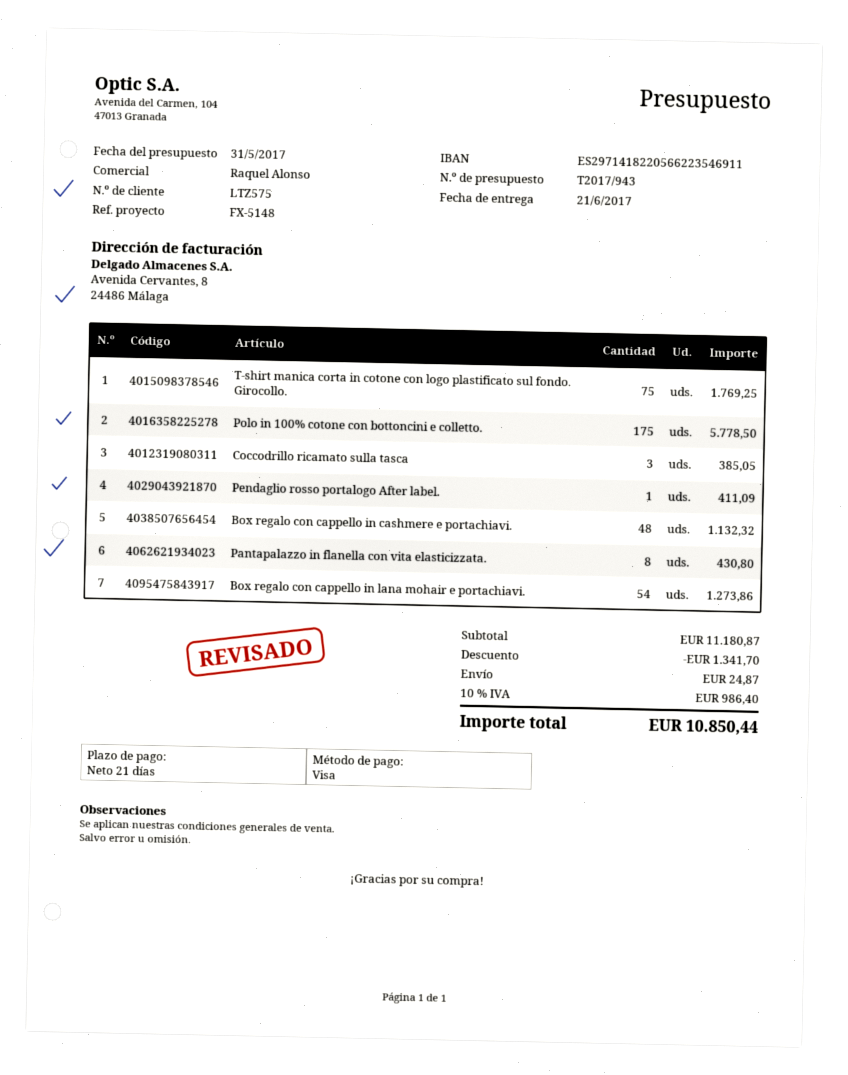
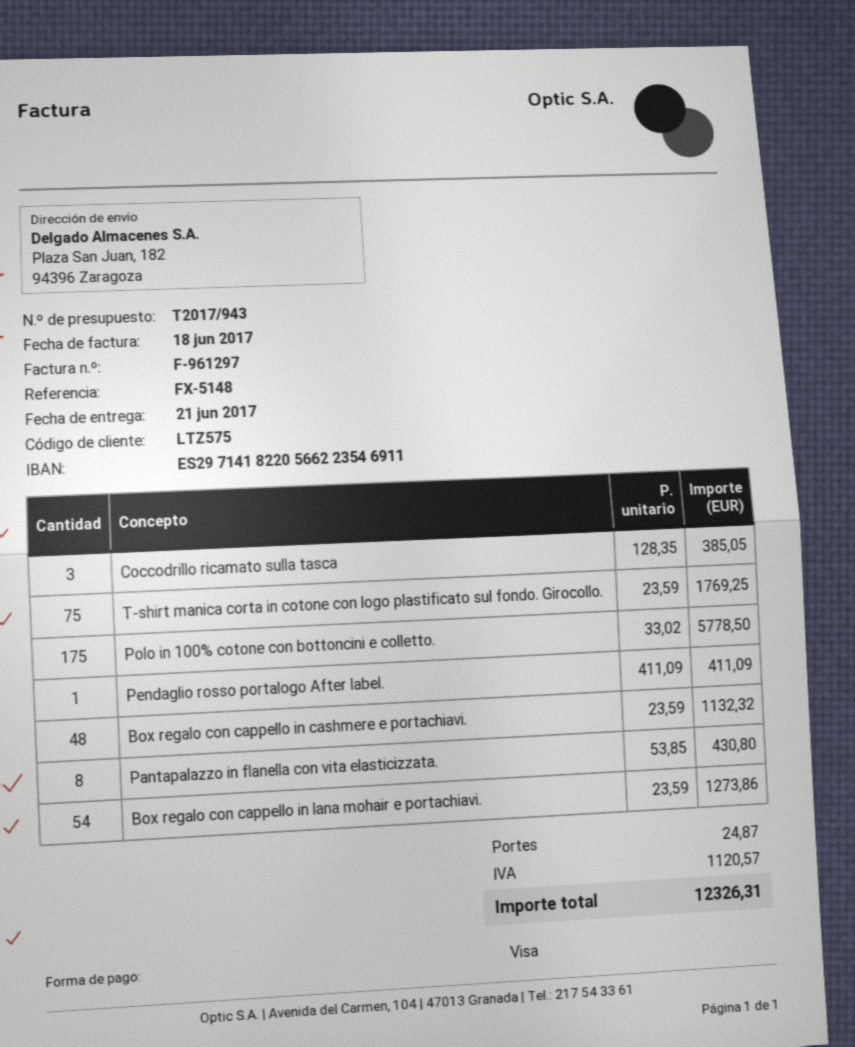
discount: 1341.70 -> none
tax: 986.40 -> 1120.57
total: 10850.44 -> 12326.31

